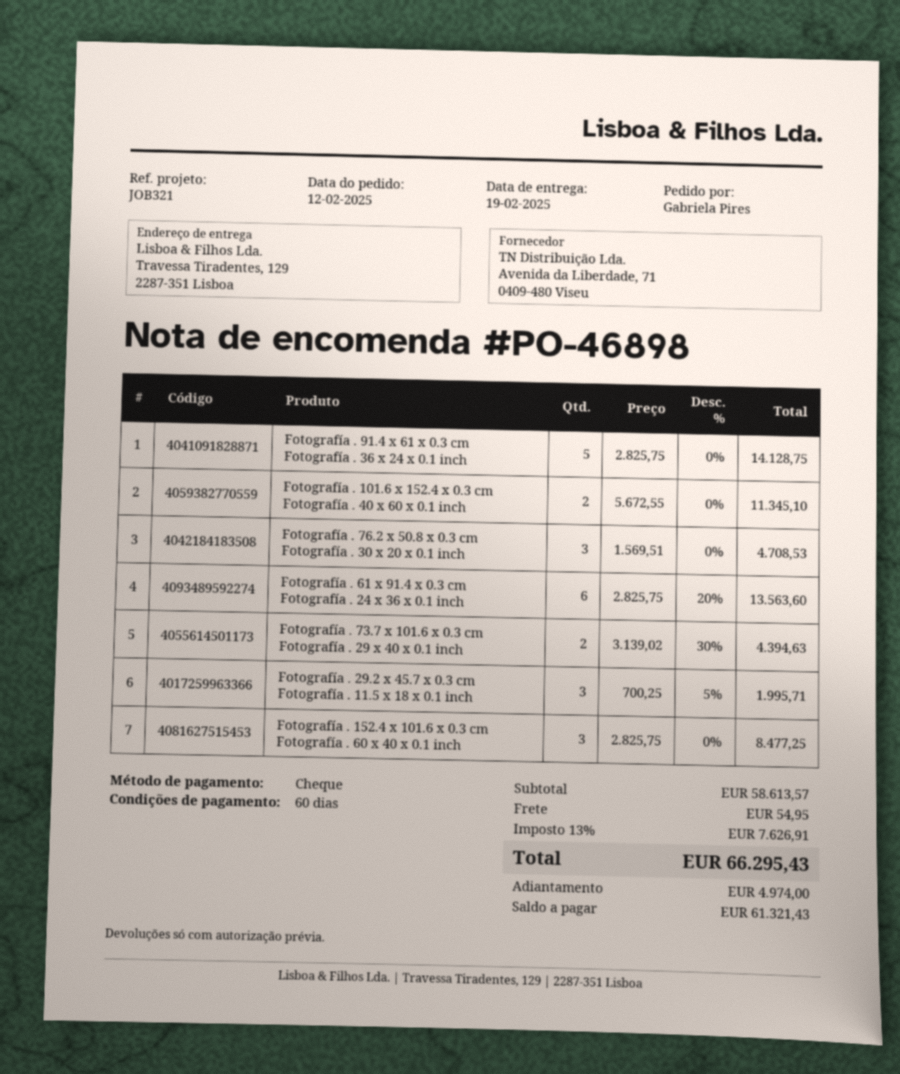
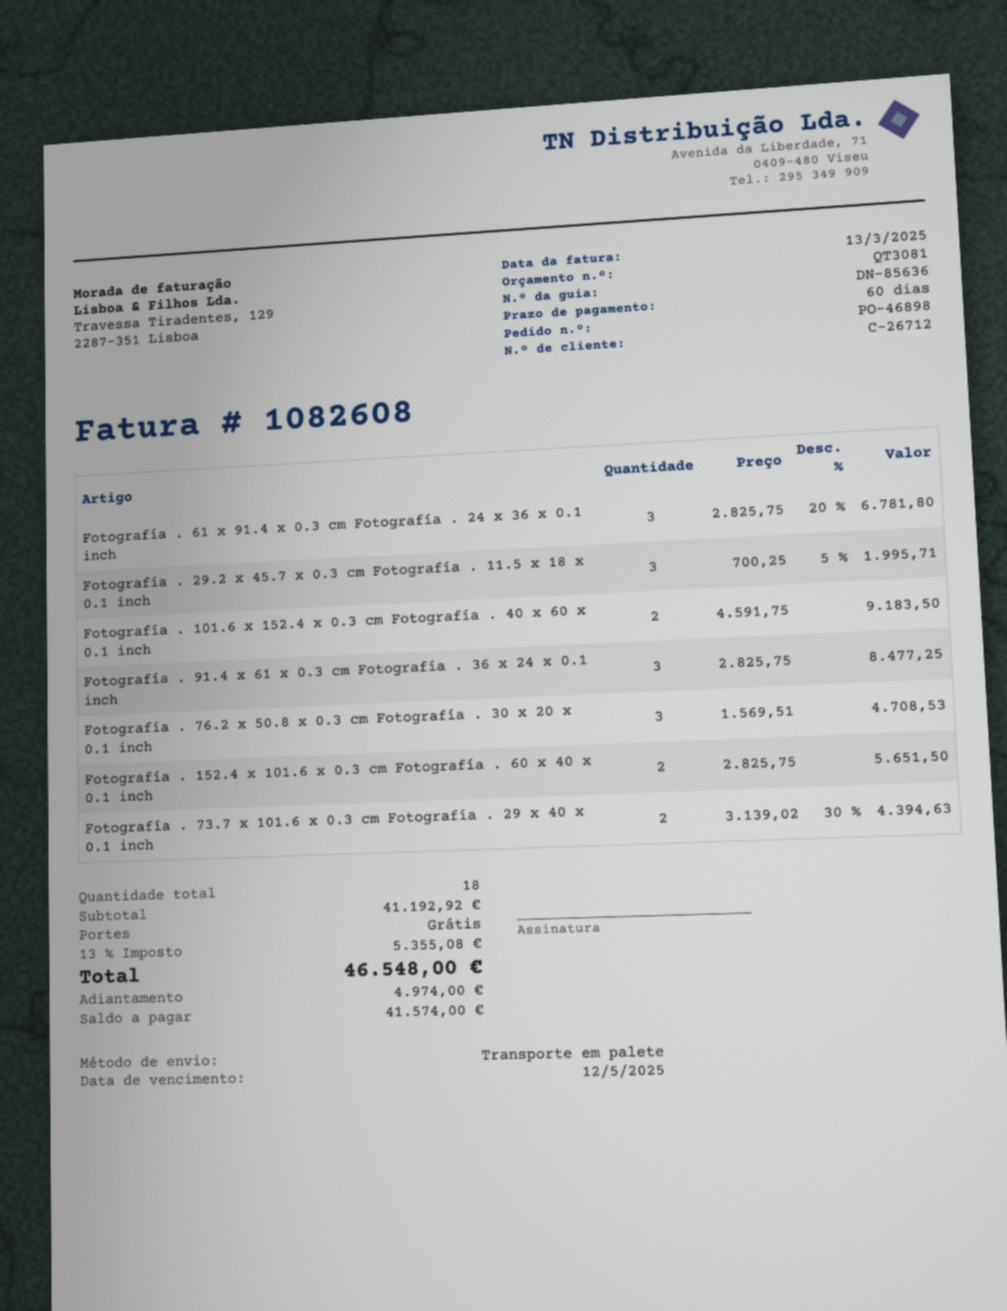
Fotografía . 91.4 x 61 x 0.3 cm Fotografía . 36 x 24 x 0.1 inch: 5 x 2825.75 = 14128.75 -> 3 x 2825.75 = 8477.25
Fotografía . 101.6 x 152.4 x 0.3 cm Fotografía . 40 x 60 x 0.1 inch: 2 x 5672.55 = 11345.10 -> 2 x 4591.75 = 9183.50
Fotografía . 61 x 91.4 x 0.3 cm Fotografía . 24 x 36 x 0.1 inch: 6 x 2825.75 - 20% = 13563.60 -> 3 x 2825.75 - 20% = 6781.80
Fotografía . 152.4 x 101.6 x 0.3 cm Fotografía . 60 x 40 x 0.1 inch: 3 x 2825.75 = 8477.25 -> 2 x 2825.75 = 5651.50
subtotal: 58613.57 -> 41192.92
shipping: 54.95 -> 0.00
tax: 13% = 7626.91 -> 13% = 5355.08
total: 66295.43 -> 46548.00
balance: 61321.43 -> 41574.00

